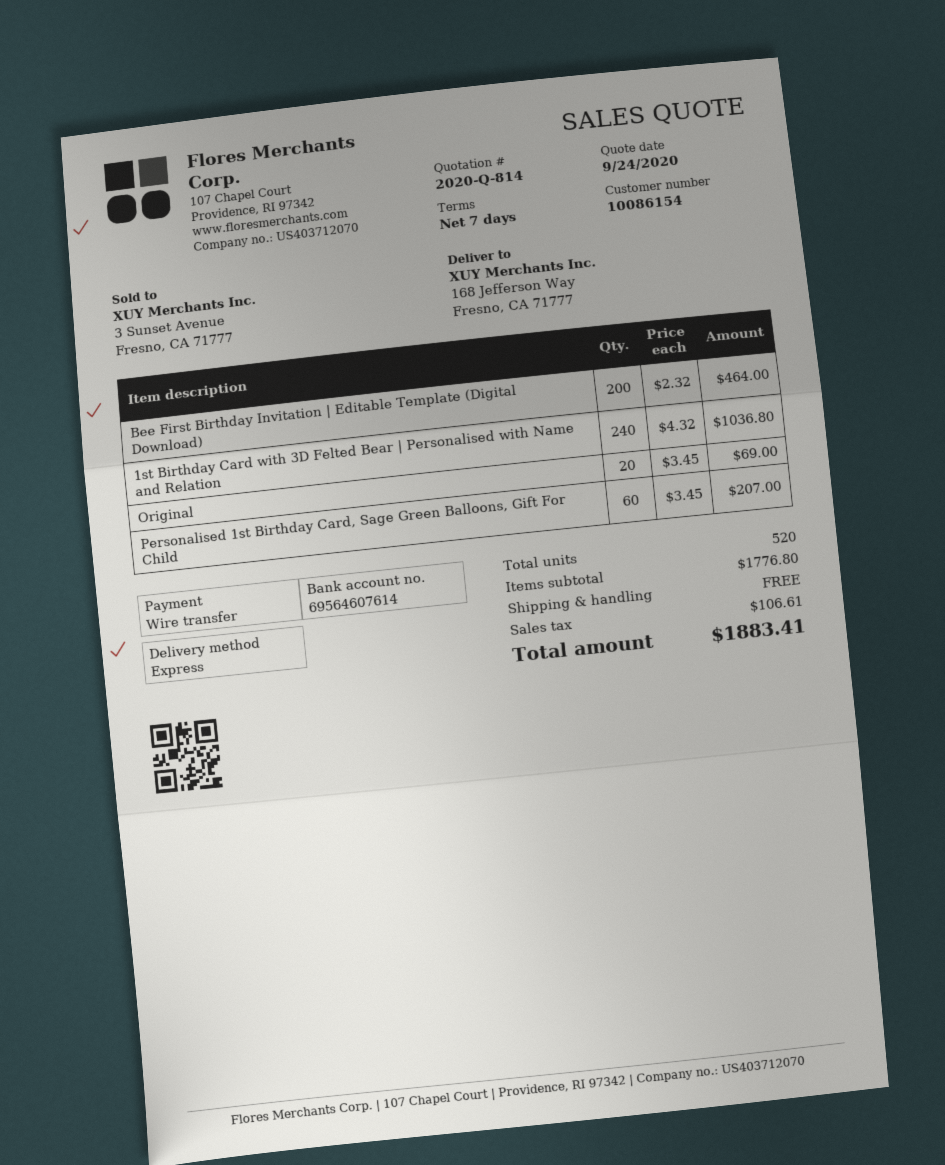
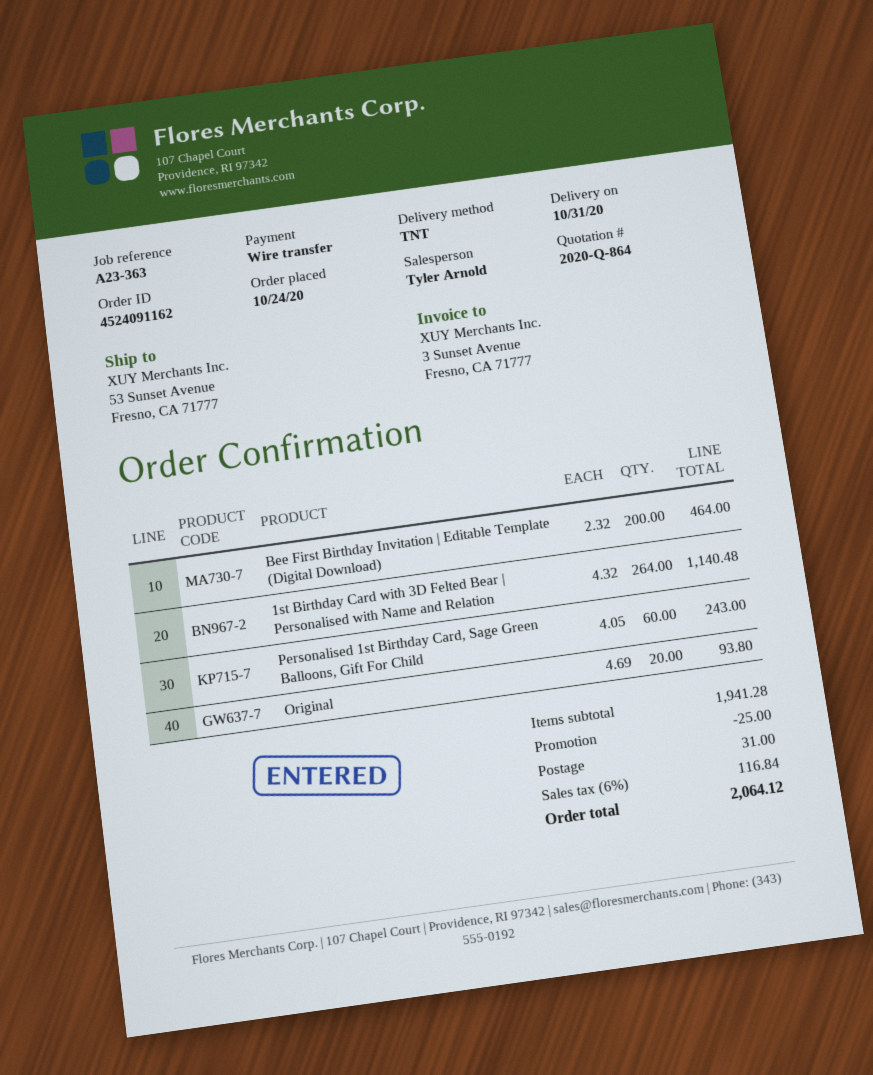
quote number: 2020-Q-814 -> 2020-Q-864
shipping method: express -> TNT
ship to: 168 Jefferson Way, Fresno, CA 71777 -> 53 Sunset Avenue, Fresno, CA 71777
1st Birthday Card with 3D Felted Bear | Personalised with Name and Relation: 240 x 4.32 = 1036.80 -> 264 x 4.32 = 1140.48
Original: 20 x 3.45 = 69.00 -> 20 x 4.69 = 93.80
Personalised 1st Birthday Card, Sage Green Balloons, Gift For Child: 60 x 3.45 = 207.00 -> 60 x 4.05 = 243.00
subtotal: 1776.80 -> 1941.28
discount: none -> 25.00
shipping: 0.00 -> 31.00
tax: 106.61 -> 116.84
total: 1883.41 -> 2064.12

